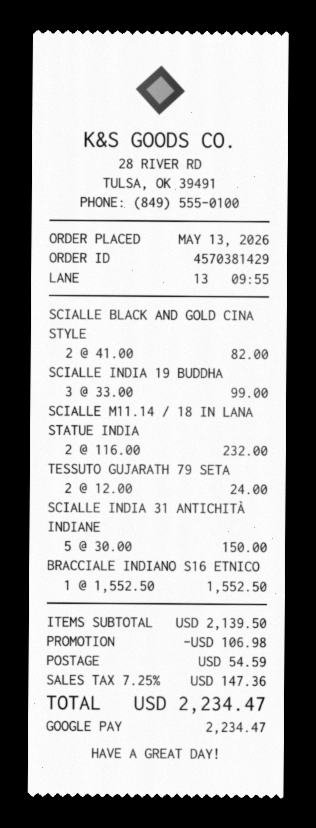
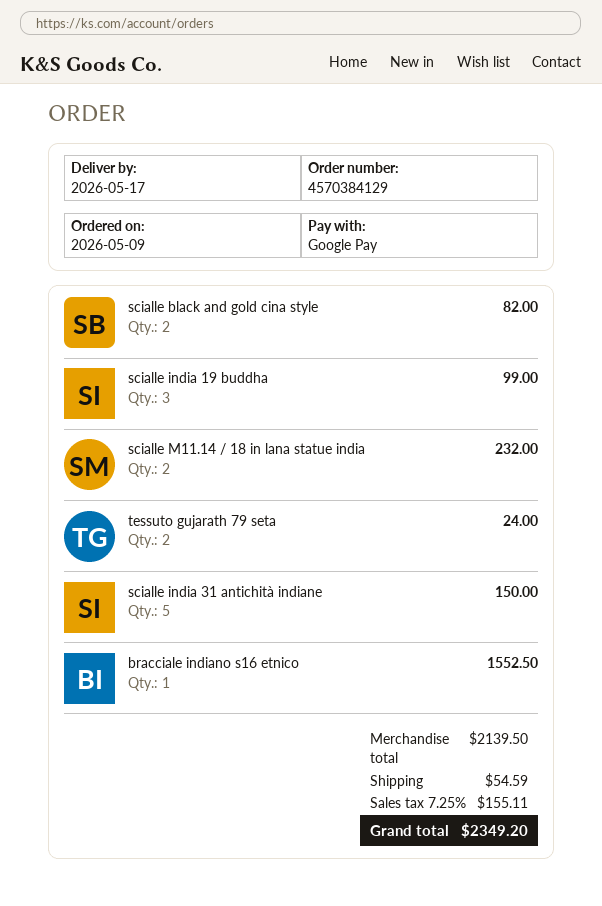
order number: 4570381429 -> 4570384129
order date: 2026-05-13 -> 2026-05-09
discount: 106.98 -> none
tax: 7.25% = 147.36 -> 7.25% = 155.11
total: 2234.47 -> 2349.20

